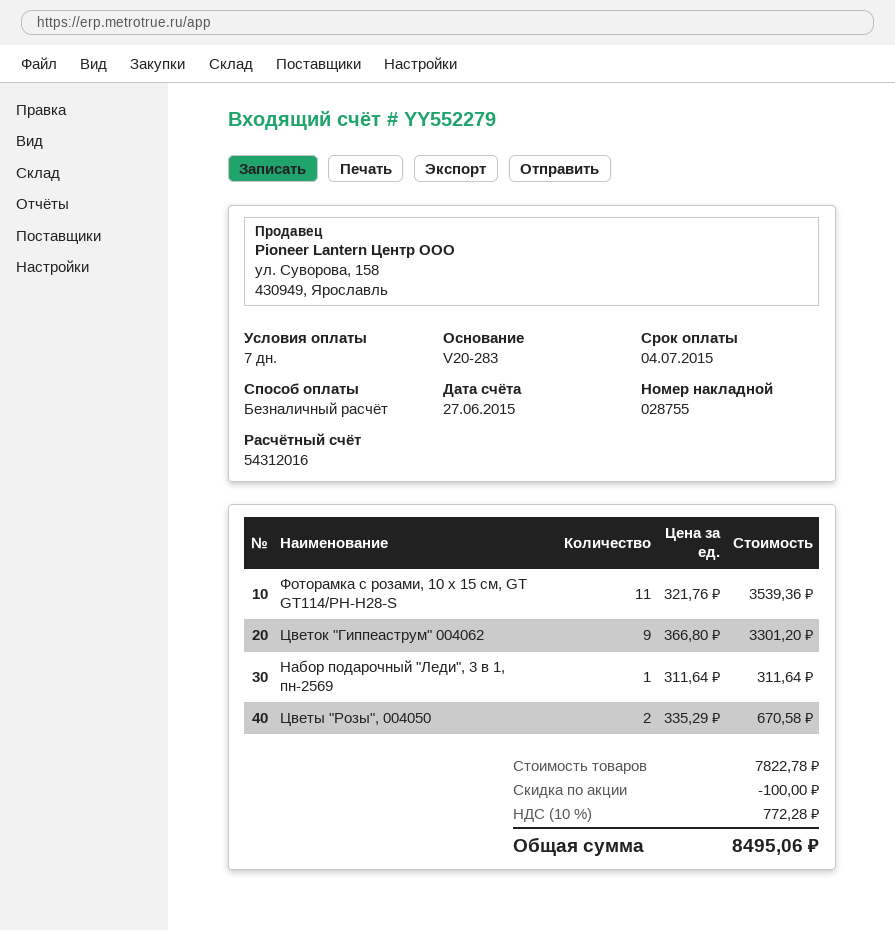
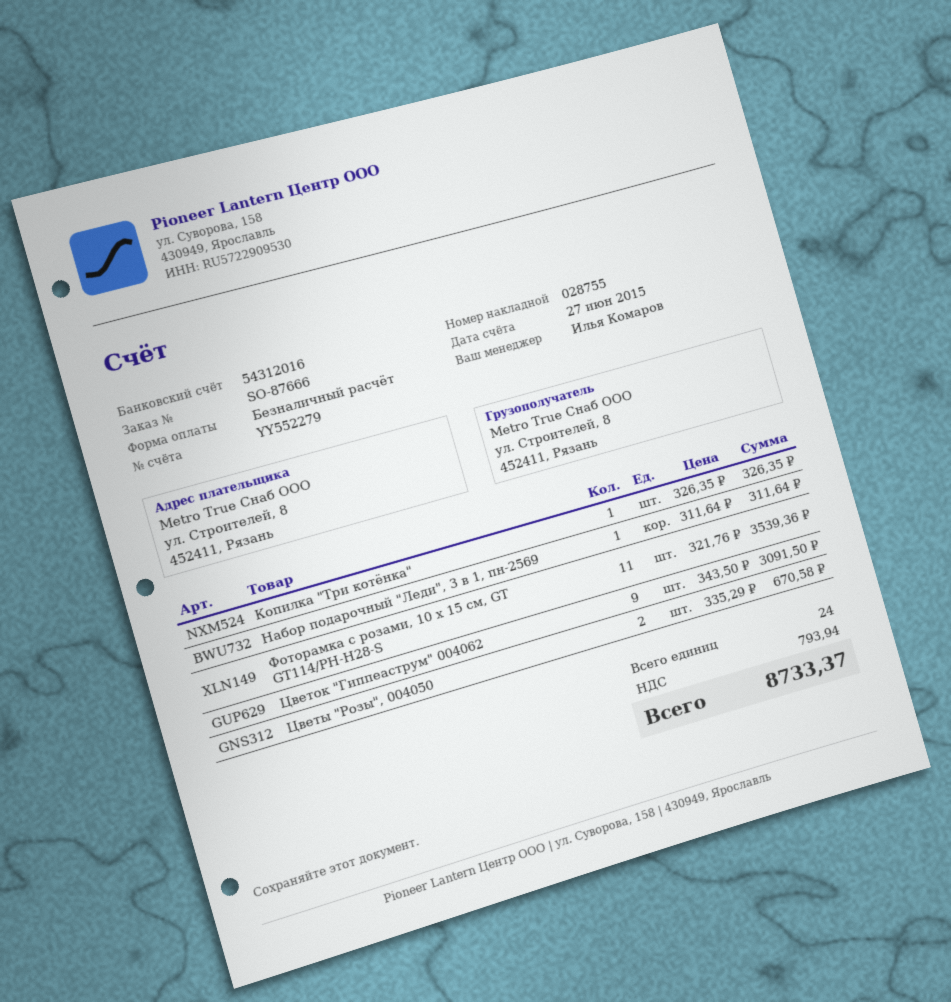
Цветок "Гиппеаструм" 004062: 9 x 366.80 = 3301.20 -> 9 x 343.50 = 3091.50
Копилка "Три котёнка": none -> 1 x 326.35 = 326.35
discount: 100.00 -> none
tax: 772.28 -> 793.94
total: 8495.06 -> 8733.37

